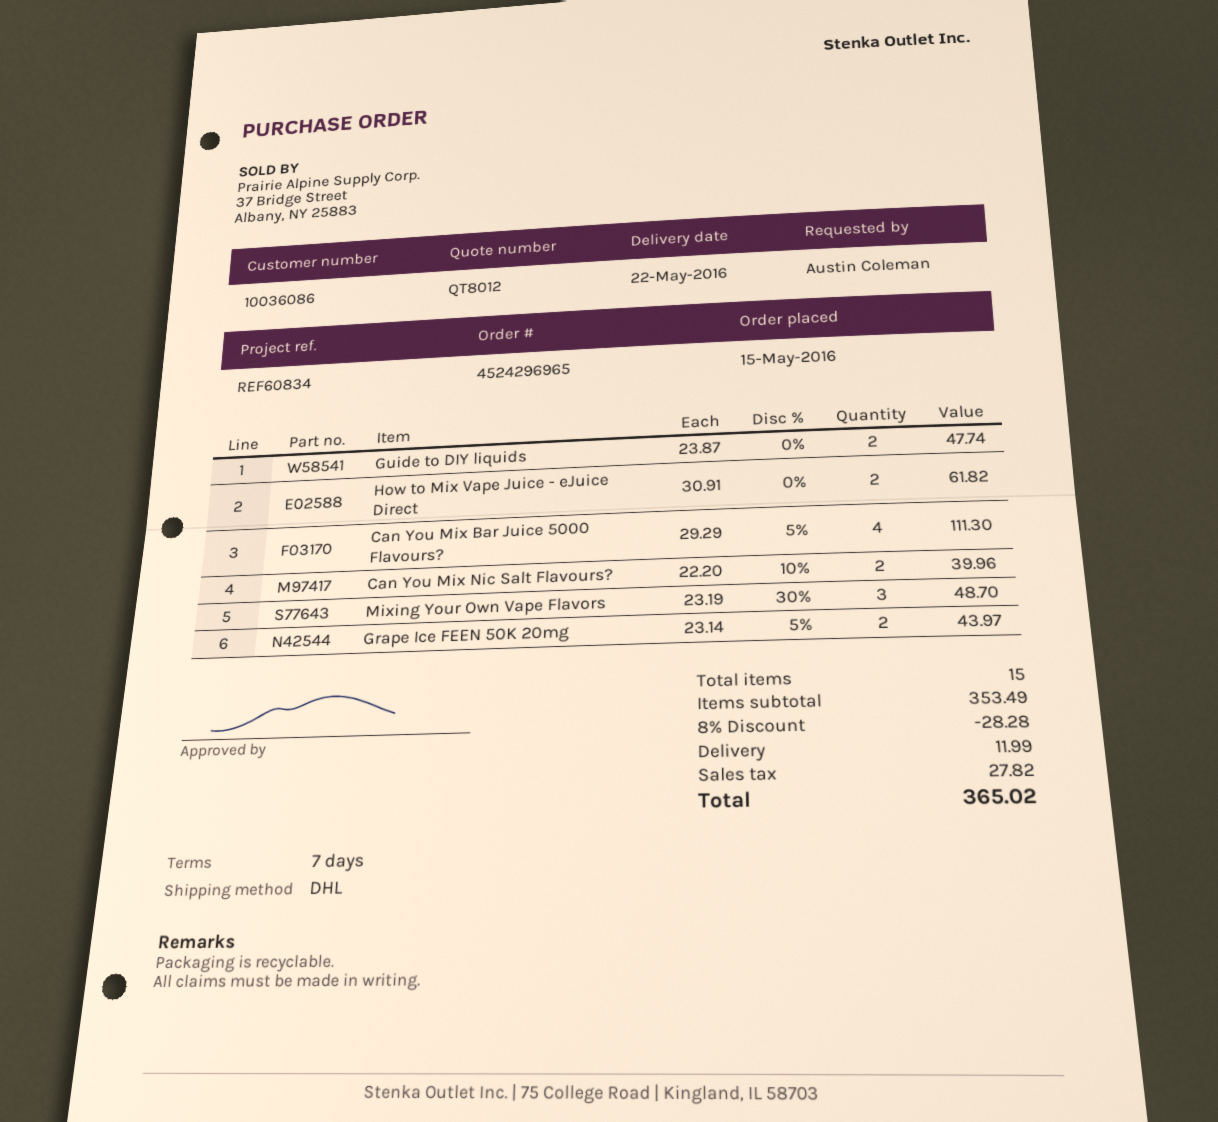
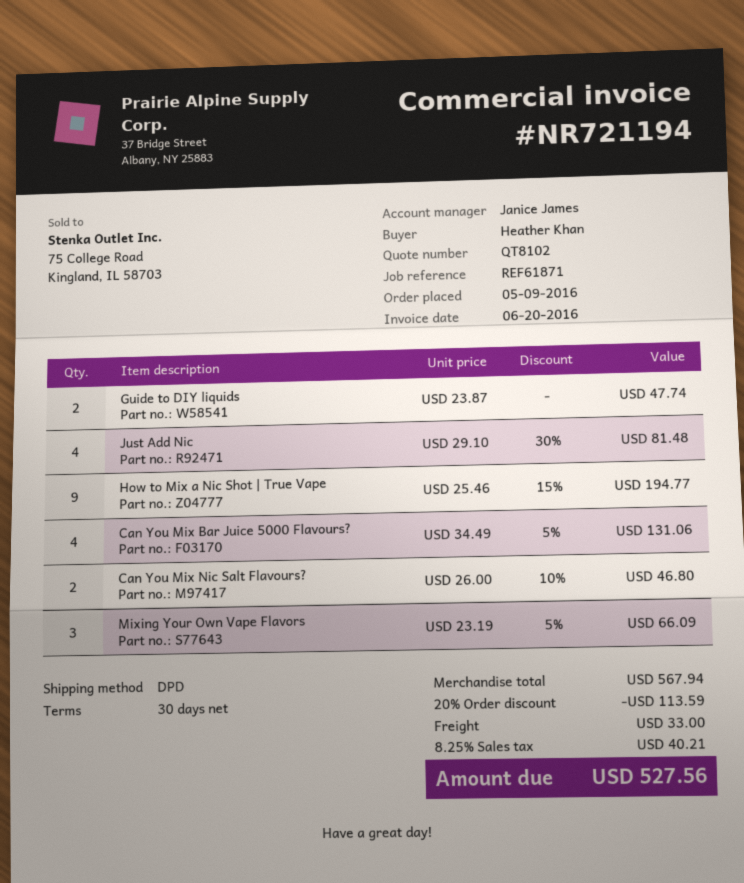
quote number: QT8012 -> QT8102
order date: 2016-05-15 -> 2016-05-09
payment terms: 7 days -> 30 days
reference: REF60834 -> REF61871
ordered by: Austin Coleman -> Heather Khan
shipping method: DHL -> DPD
How to Mix Vape Juice - eJuice Direct: 2 x 30.91 = 61.82 -> none
Can You Mix Bar Juice 5000 Flavours?: 4 x 29.29 - 5% = 111.30 -> 4 x 34.49 - 5% = 131.06
Can You Mix Nic Salt Flavours?: 2 x 22.20 - 10% = 39.96 -> 2 x 26.00 - 10% = 46.80
Mixing Your Own Vape Flavors: 3 x 23.19 - 30% = 48.70 -> 3 x 23.19 - 5% = 66.09
Grape Ice FEEN 50K 20mg: 2 x 23.14 - 5% = 43.97 -> none
Just Add Nic: none -> 4 x 29.10 - 30% = 81.48
How to Mix a Nic Shot | True Vape: none -> 9 x 25.46 - 15% = 194.77
subtotal: 353.49 -> 567.94
discount: 8% = 28.28 -> 20% = 113.59
shipping: 11.99 -> 33.00
tax: 27.82 -> 40.21
total: 365.02 -> 527.56

